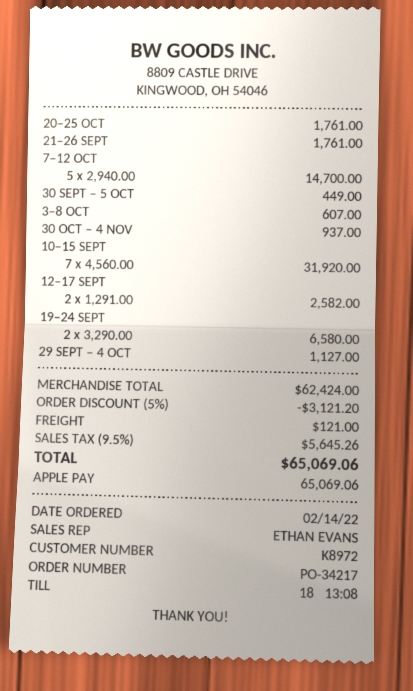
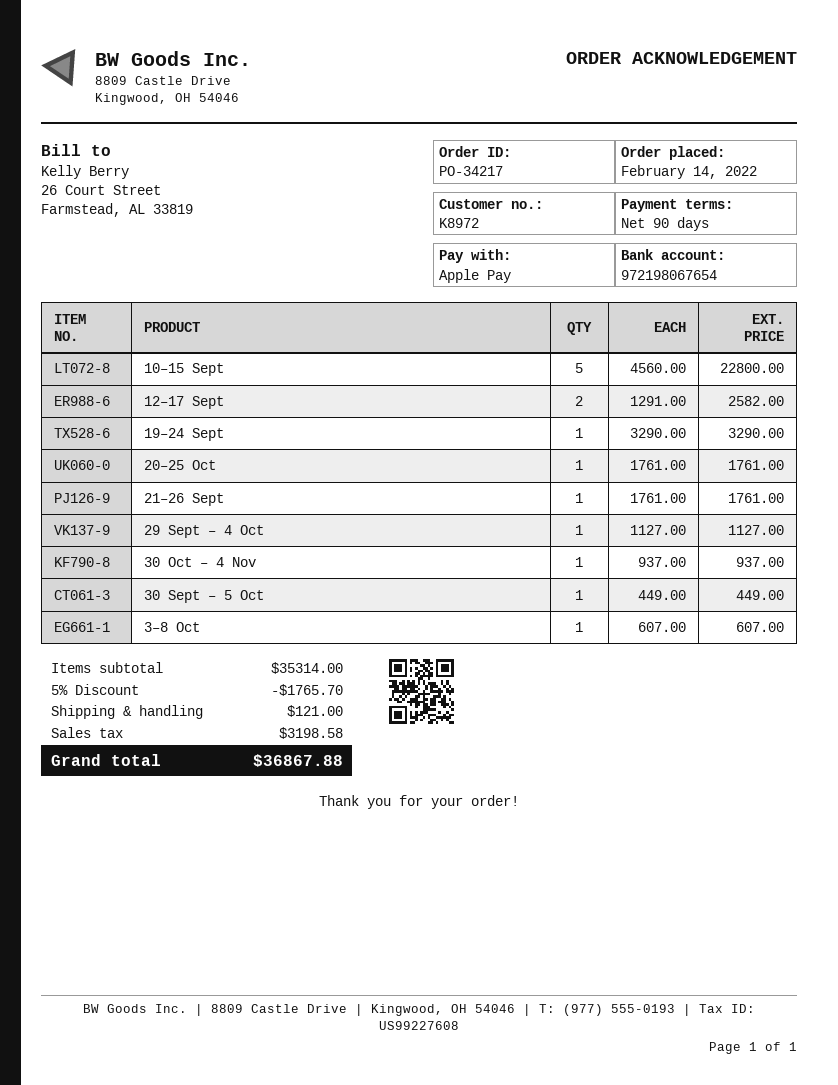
7–12 OCT: 5 x 2940.00 = 14700.00 -> none
10–15 SEPT: 7 x 4560.00 = 31920.00 -> 5 x 4560.00 = 22800.00
19–24 SEPT: 2 x 3290.00 = 6580.00 -> 1 x 3290.00 = 3290.00
subtotal: 62424.00 -> 35314.00
discount: 5% = 3121.20 -> 5% = 1765.70
tax: 5645.26 -> 3198.58
total: 65069.06 -> 36867.88

